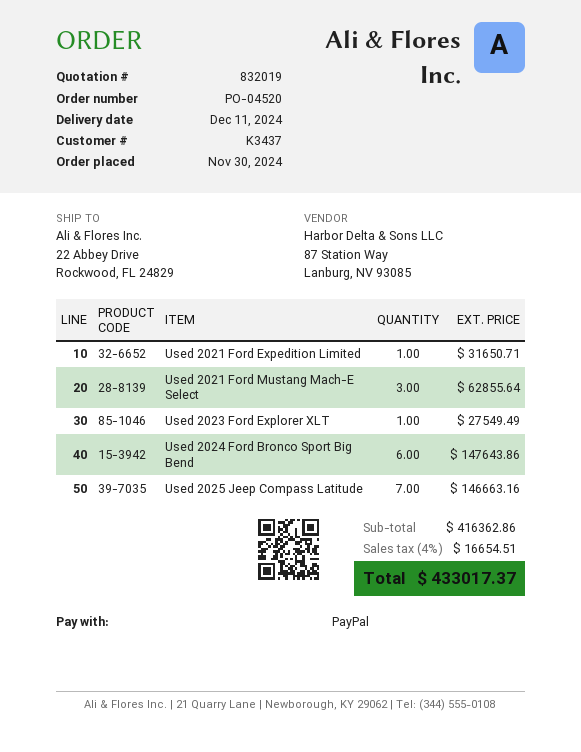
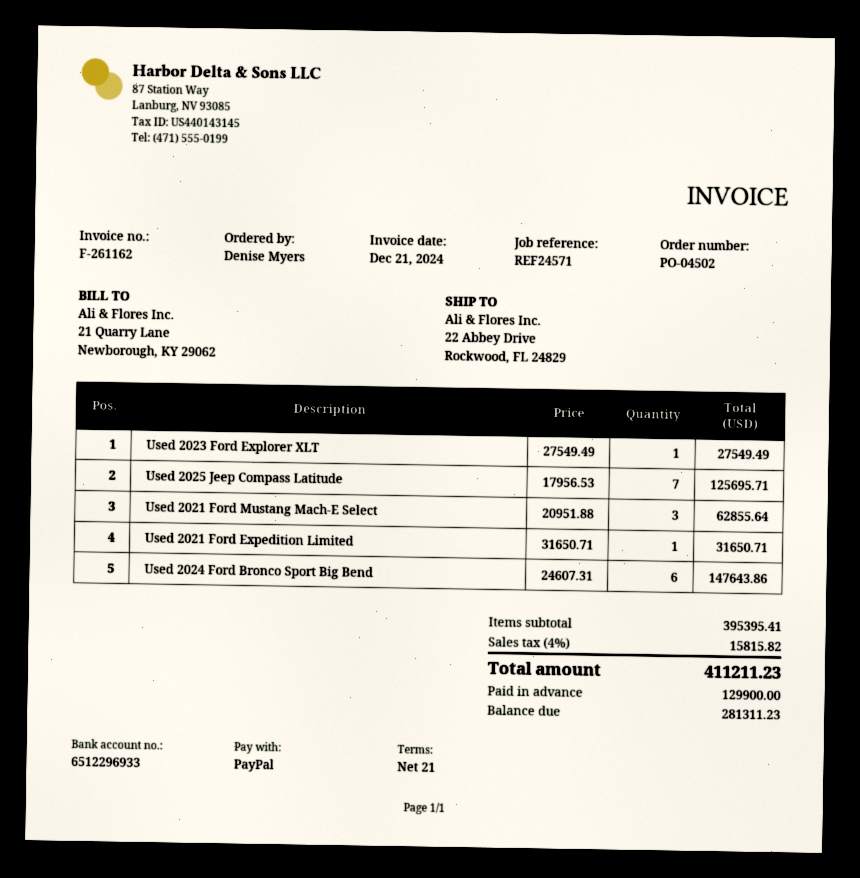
order number: PO-04520 -> PO-04502
Used 2025 Jeep Compass Latitude: 7 for 146663.16 -> 7 for 125695.71
subtotal: 416362.86 -> 395395.41
tax: 4% = 16654.51 -> 4% = 15815.82
total: 433017.37 -> 411211.23

